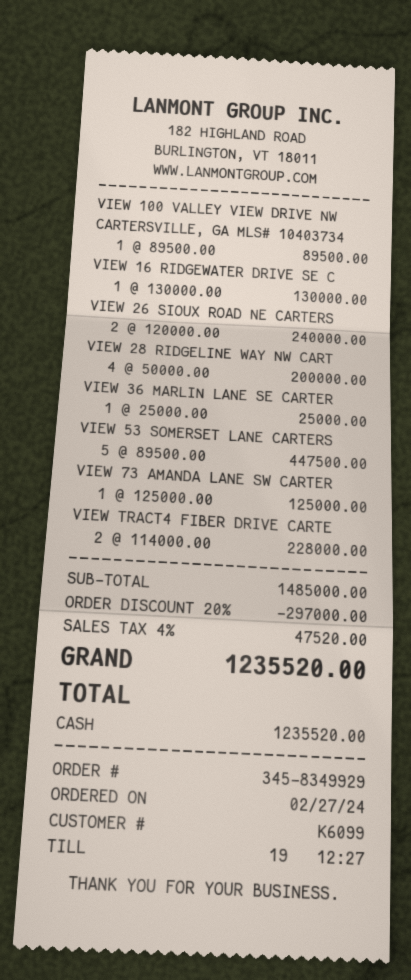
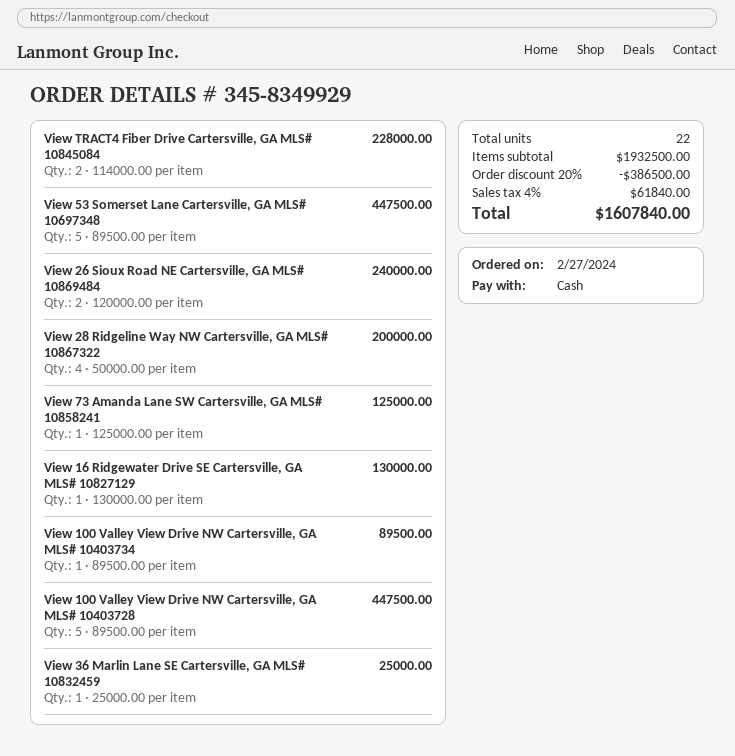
View 100 Valley View Drive NW Cartersville, GA MLS# 10403728: none -> 5 x 89500.00 = 447500.00
subtotal: 1485000.00 -> 1932500.00
discount: 20% = 297000.00 -> 20% = 386500.00
tax: 4% = 47520.00 -> 4% = 61840.00
total: 1235520.00 -> 1607840.00

